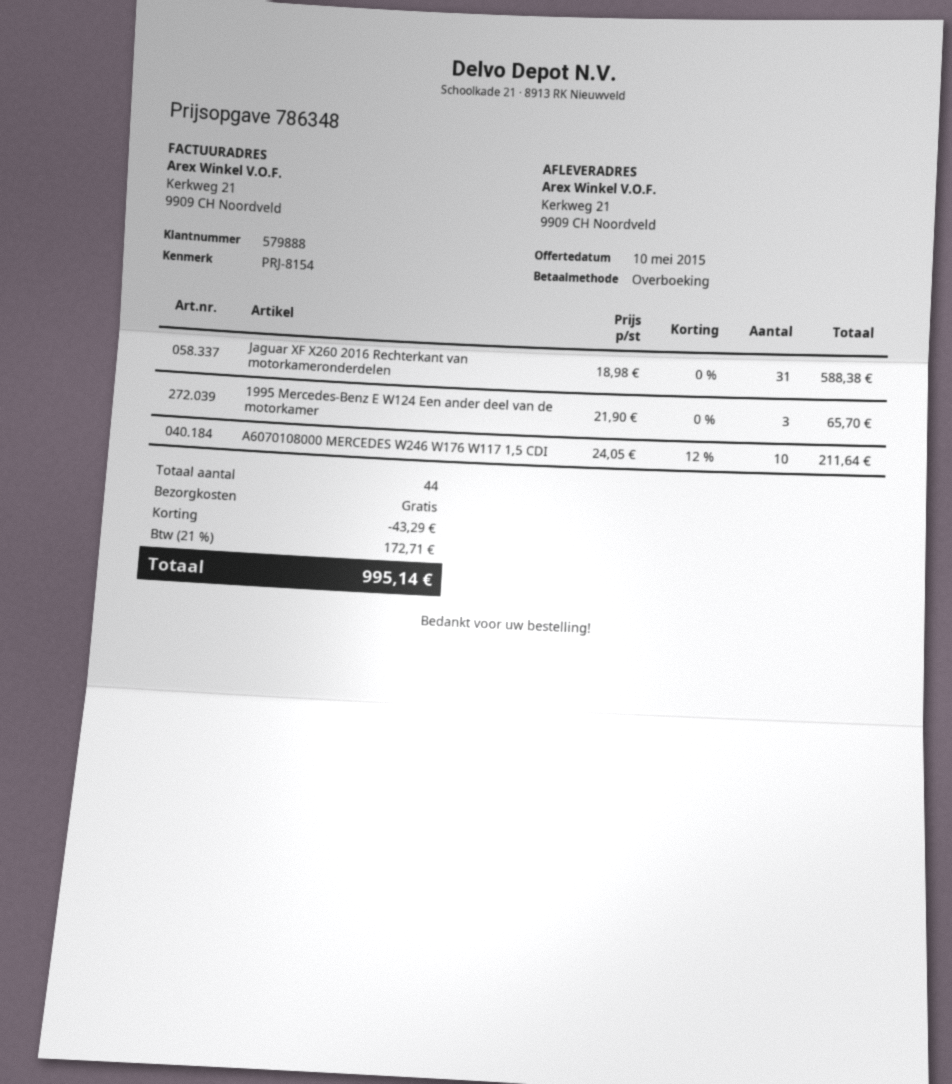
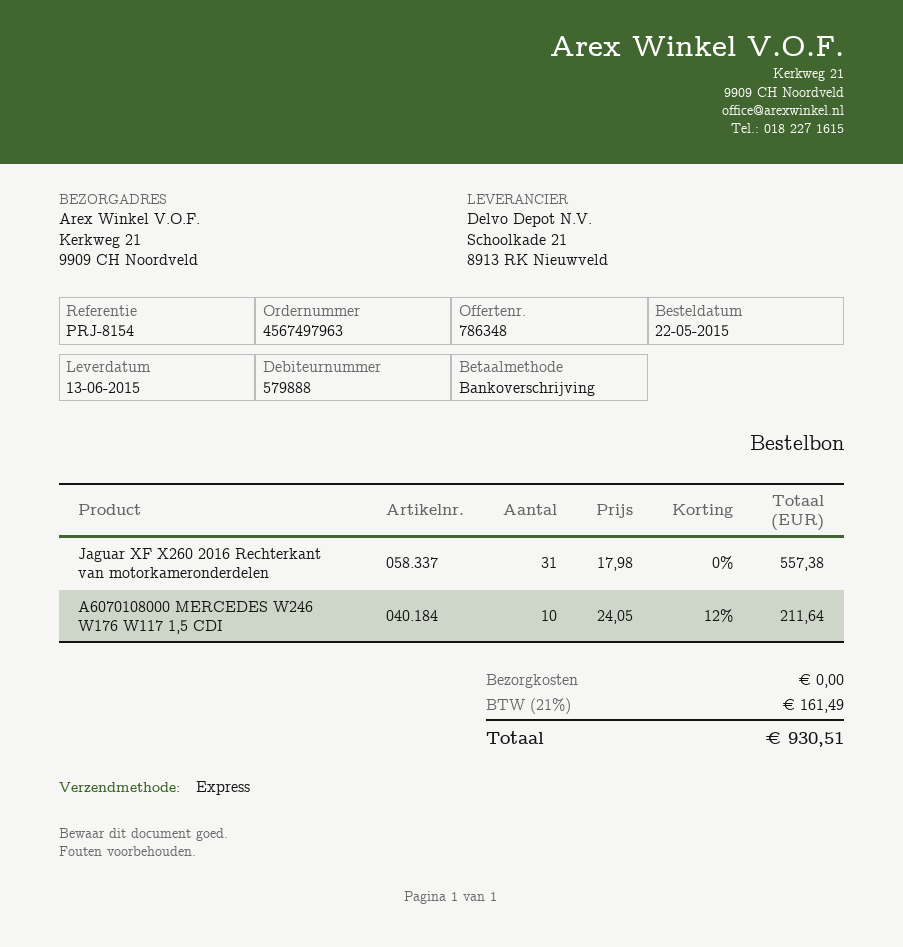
Jaguar XF X260 2016 Rechterkant van motorkameronderdelen: 31 x 18.98 = 588.38 -> 31 x 17.98 = 557.38
1995 Mercedes-Benz E W124 Een ander deel van de motorkamer: 3 x 21.90 = 65.70 -> none
discount: 43.29 -> none
tax: 21% = 172.71 -> 21% = 161.49
total: 995.14 -> 930.51

